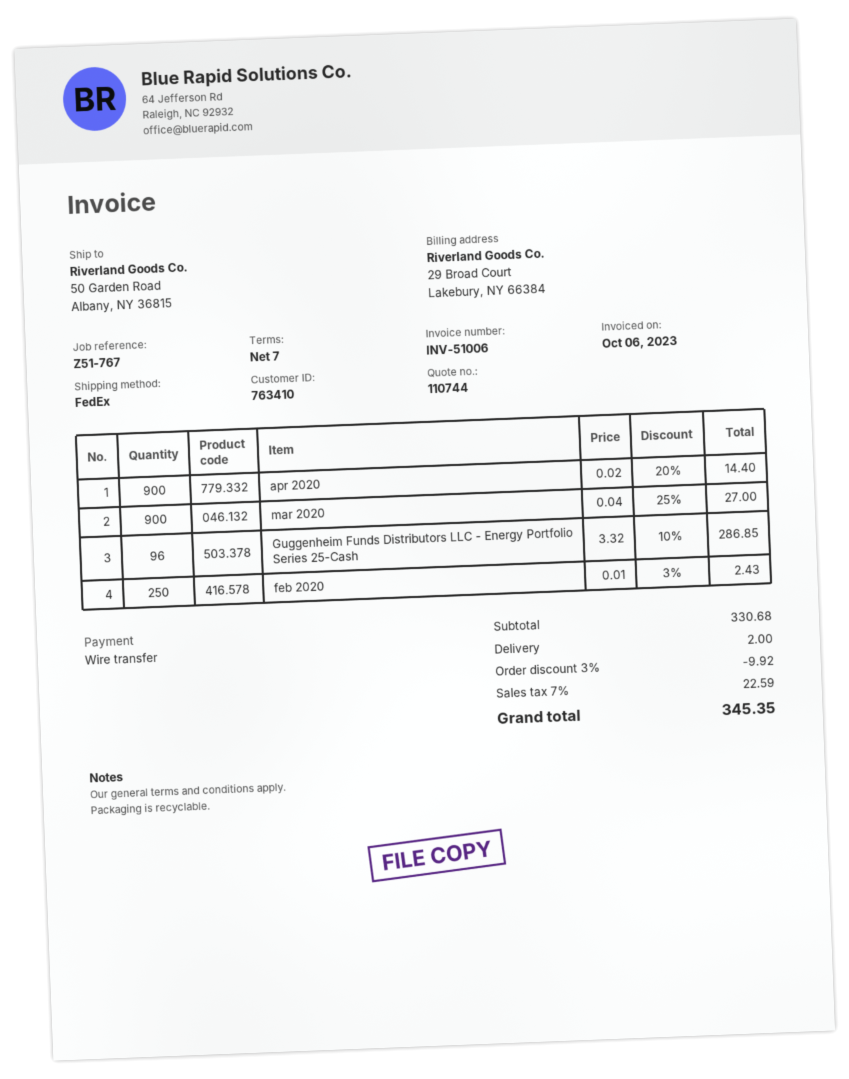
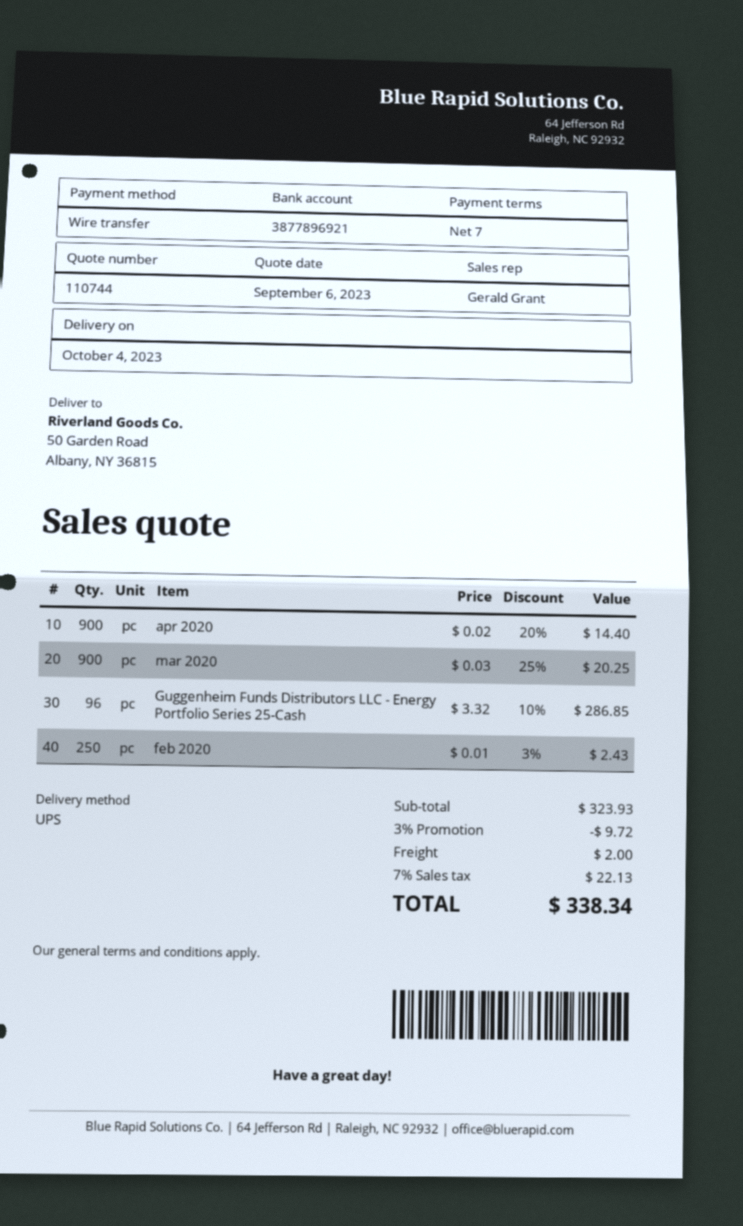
shipping method: FedEx -> UPS
mar 2020: 900 x 0.04 - 25% = 27.00 -> 900 x 0.03 - 25% = 20.25
subtotal: 330.68 -> 323.93
discount: 3% = 9.92 -> 3% = 9.72
tax: 7% = 22.59 -> 7% = 22.13
total: 345.35 -> 338.34

